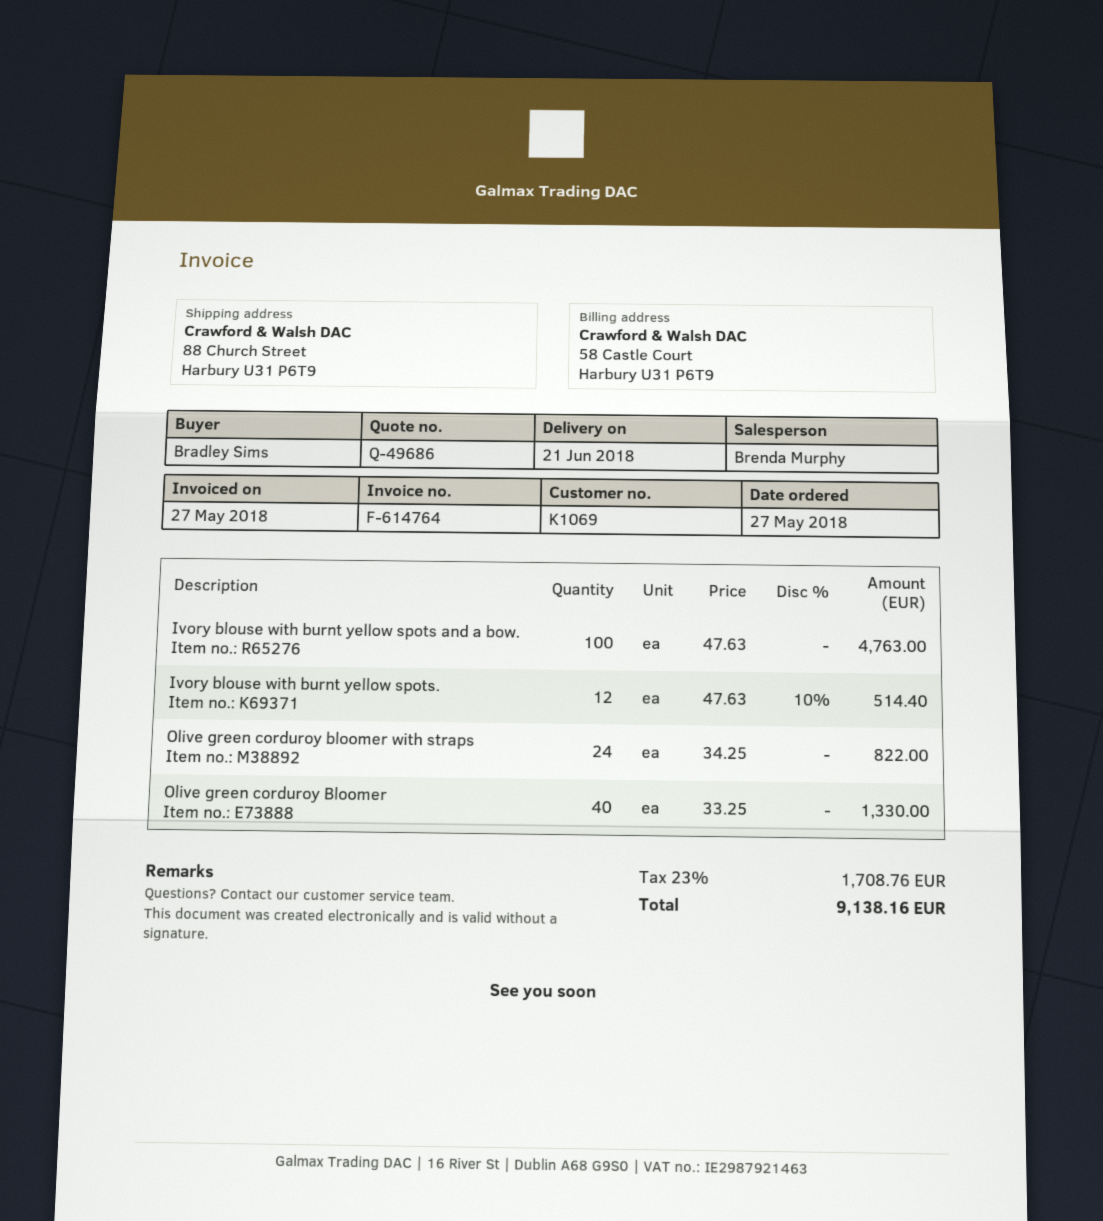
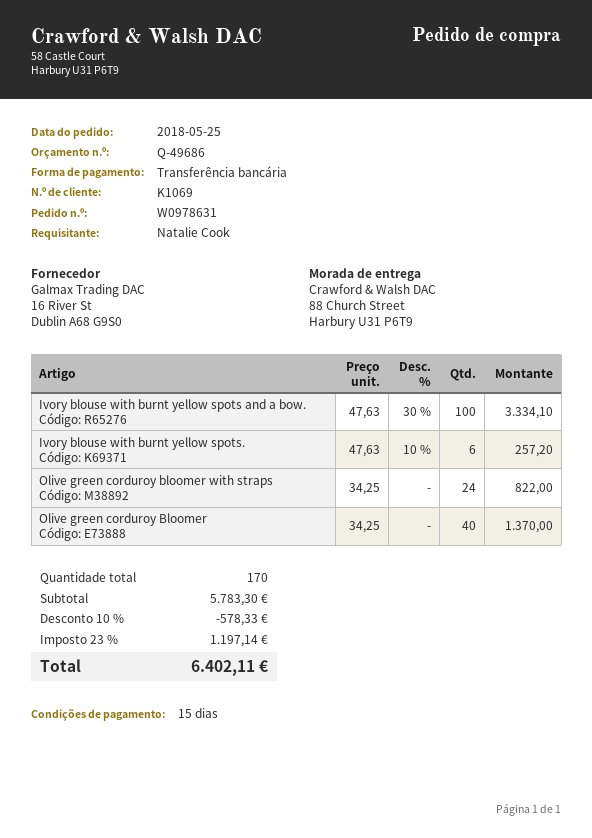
order date: 2018-05-27 -> 2018-05-25
ordered by: Bradley Sims -> Natalie Cook
Ivory blouse with burnt yellow spots and a bow.: 100 x 47.63 = 4763.00 -> 100 x 47.63 - 30% = 3334.10
Ivory blouse with burnt yellow spots.: 12 x 47.63 - 10% = 514.40 -> 6 x 47.63 - 10% = 257.20
Olive green corduroy Bloomer: 40 x 33.25 = 1330.00 -> 40 x 34.25 = 1370.00
discount: none -> 10% = 578.33
tax: 23% = 1708.76 -> 23% = 1197.14
total: 9138.16 -> 6402.11

